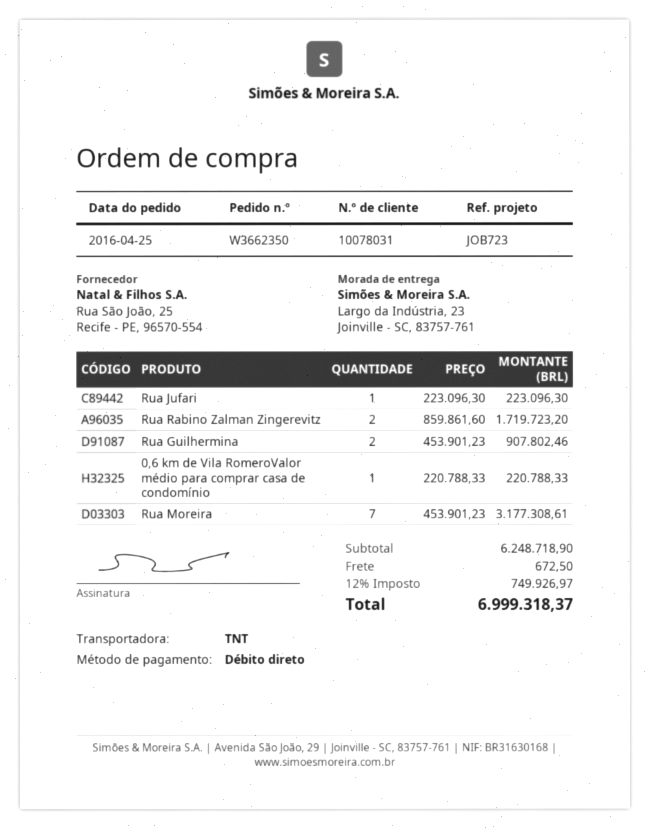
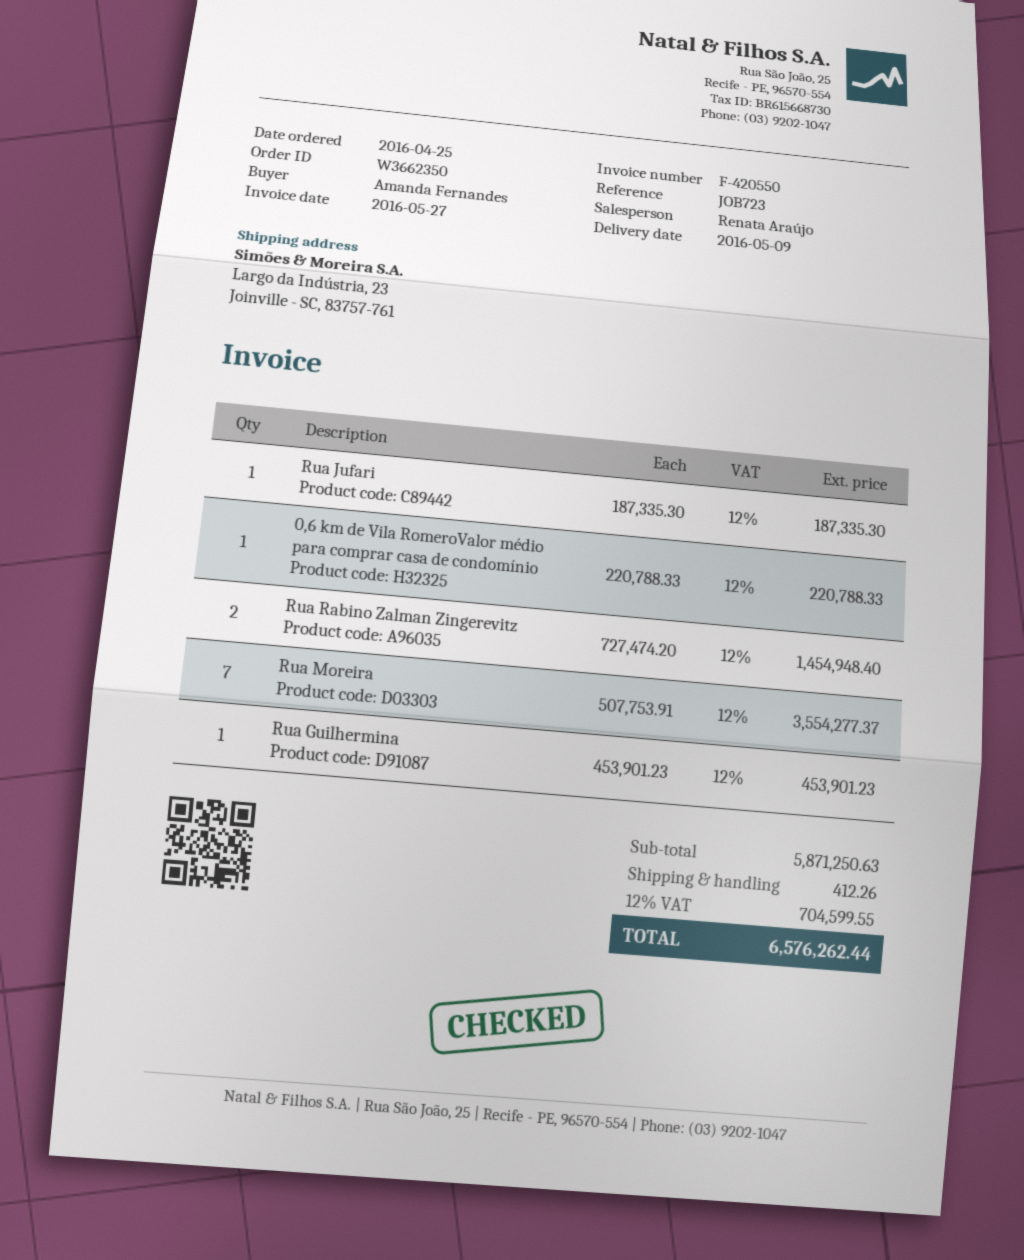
Rua Jufari: 1 x 223096.30 = 223096.30 -> 1 x 187335.30 = 187335.30
Rua Rabino Zalman Zingerevitz: 2 x 859861.60 = 1719723.20 -> 2 x 727474.20 = 1454948.40
Rua Guilhermina: 2 x 453901.23 = 907802.46 -> 1 x 453901.23 = 453901.23
Rua Moreira: 7 x 453901.23 = 3177308.61 -> 7 x 507753.91 = 3554277.37
subtotal: 6248718.90 -> 5871250.63
shipping: 672.50 -> 412.26
tax: 12% = 749926.97 -> 12% = 704599.55
total: 6999318.37 -> 6576262.44

